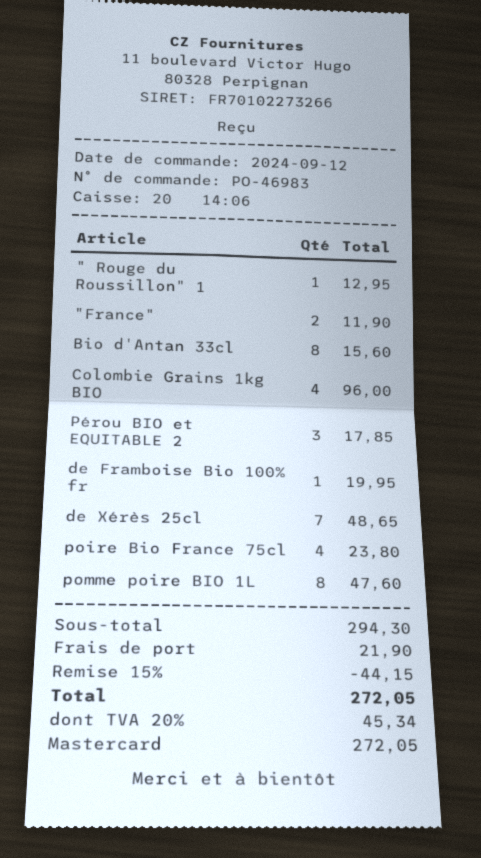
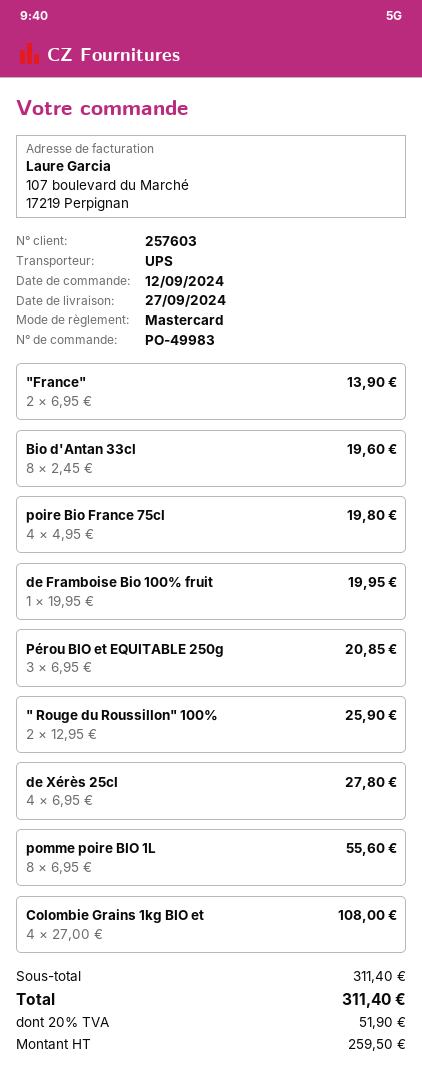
order number: PO-46983 -> PO-49983
" Rouge du Roussillon" 1: 1 for 12.95 -> 2 for 25.90
"France": 2 for 11.90 -> 2 for 13.90
Bio d'Antan 33cl: 8 for 15.60 -> 8 for 19.60
Colombie Grains 1kg BIO: 4 for 96.00 -> 4 for 108.00
Pérou BIO et EQUITABLE 2: 3 for 17.85 -> 3 for 20.85
de Xérès 25cl: 7 for 48.65 -> 4 for 27.80
poire Bio France 75cl: 4 for 23.80 -> 4 for 19.80
pomme poire BIO 1L: 8 for 47.60 -> 8 for 55.60
subtotal: 294.30 -> 311.40
discount: 15% = 44.15 -> none
shipping: 21.90 -> none
tax: 20% = 45.34 -> 20% = 51.90
total: 272.05 -> 311.40

